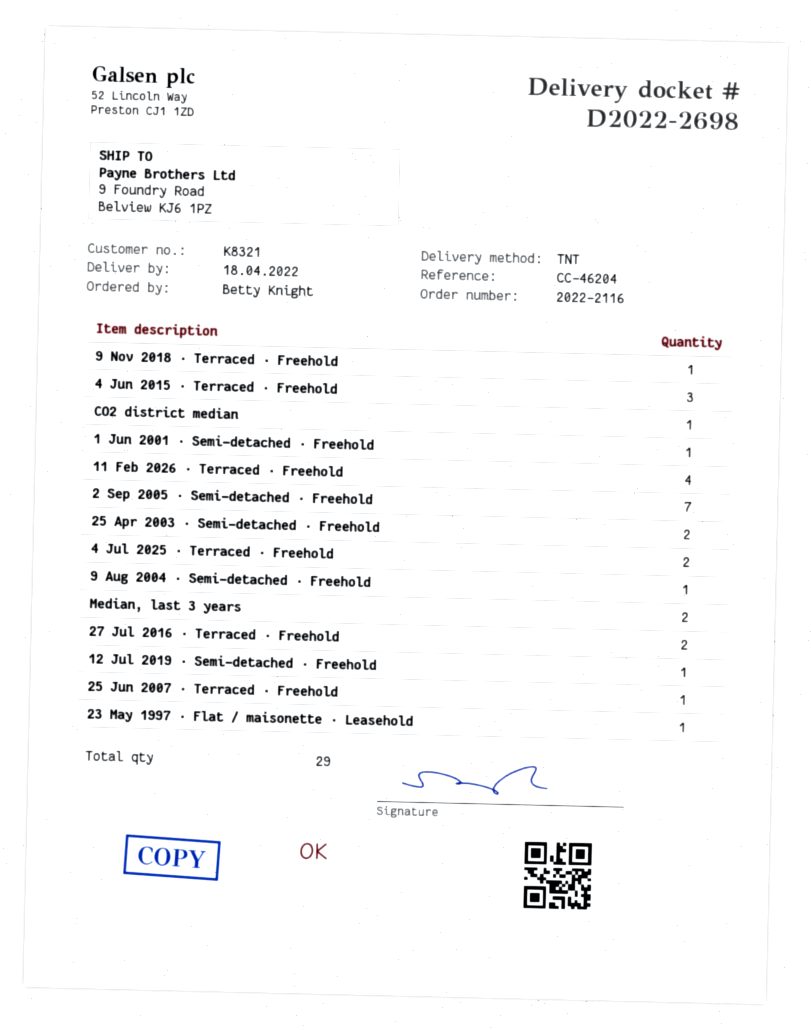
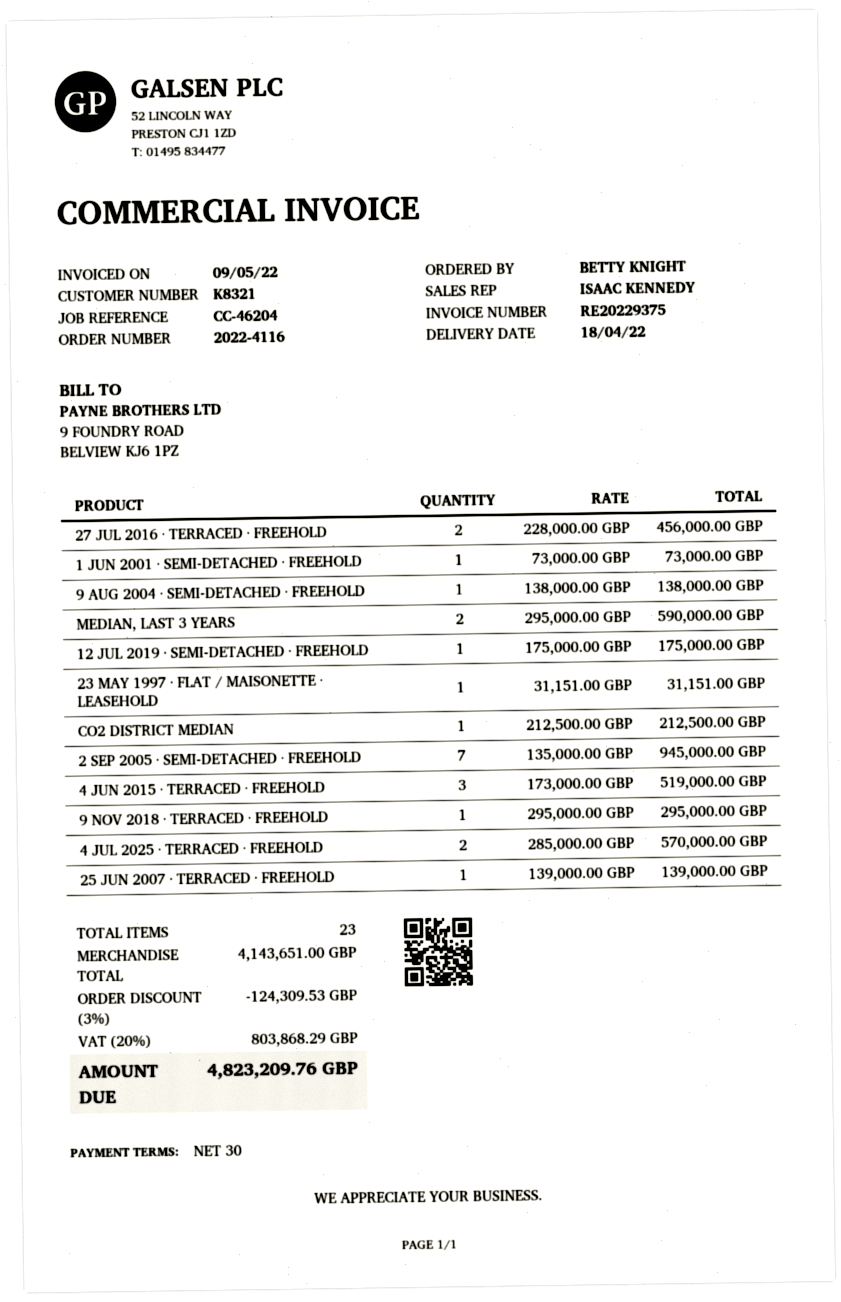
order number: 2022-2116 -> 2022-4116
11 Feb 2026 · Terraced · Freehold: 4 -> none
25 Apr 2003 · Semi-detached · Freehold: 2 -> none
total quantity: 29 -> 23

